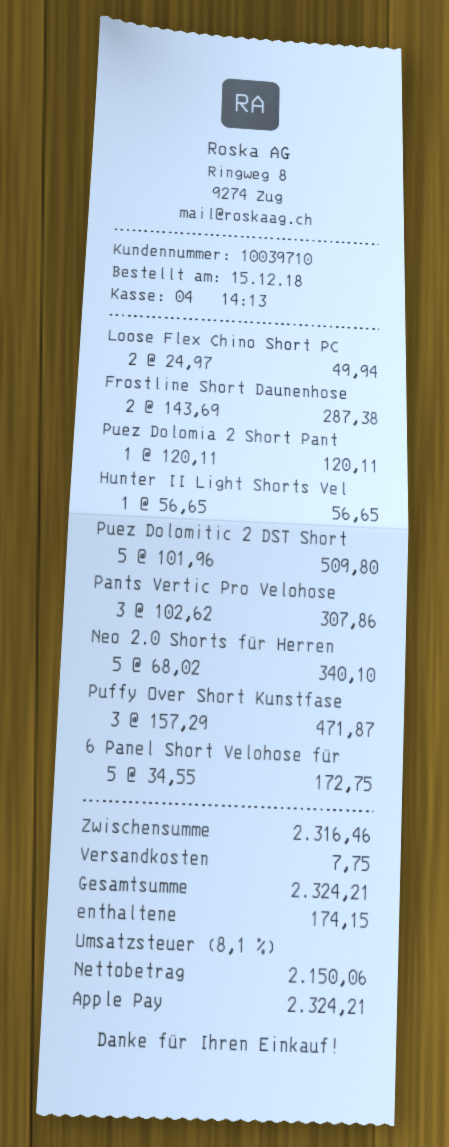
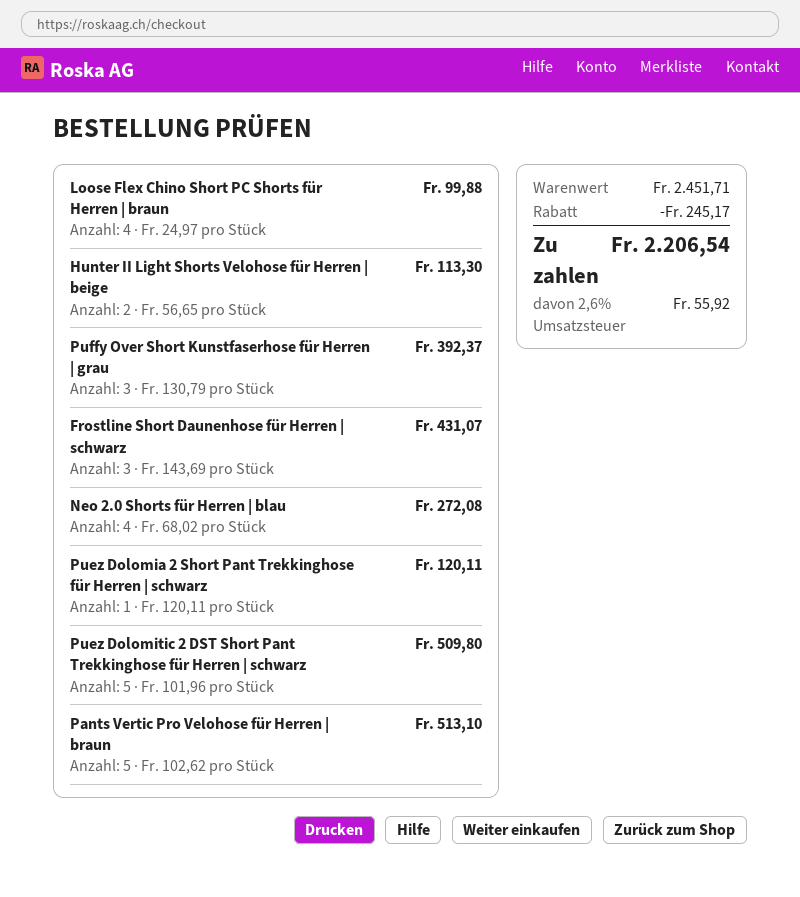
Loose Flex Chino Short PC: 2 x 24.97 = 49.94 -> 4 x 24.97 = 99.88
Frostline Short Daunenhose: 2 x 143.69 = 287.38 -> 3 x 143.69 = 431.07
Hunter II Light Shorts Vel: 1 x 56.65 = 56.65 -> 2 x 56.65 = 113.30
Pants Vertic Pro Velohose: 3 x 102.62 = 307.86 -> 5 x 102.62 = 513.10
Neo 2.0 Shorts für Herren: 5 x 68.02 = 340.10 -> 4 x 68.02 = 272.08
Puffy Over Short Kunstfase: 3 x 157.29 = 471.87 -> 3 x 130.79 = 392.37
6 Panel Short Velohose für: 5 x 34.55 = 172.75 -> none
subtotal: 2316.46 -> 2451.71
discount: none -> 245.17
shipping: 7.75 -> none
tax: 8.1% = 174.15 -> 2.6% = 55.92
total: 2324.21 -> 2206.54

